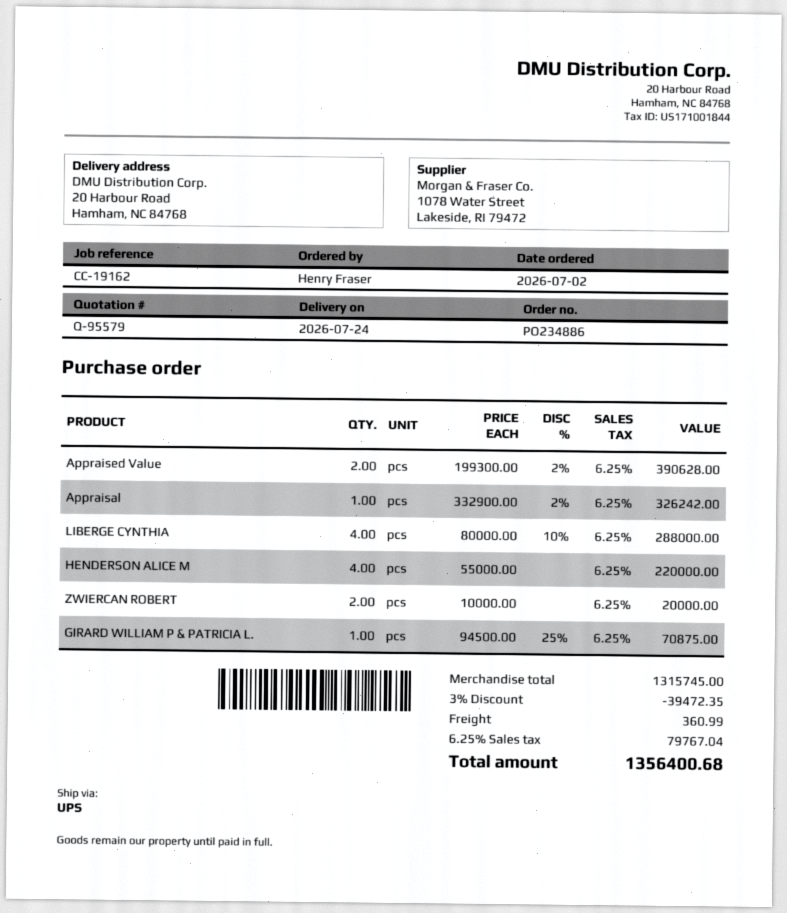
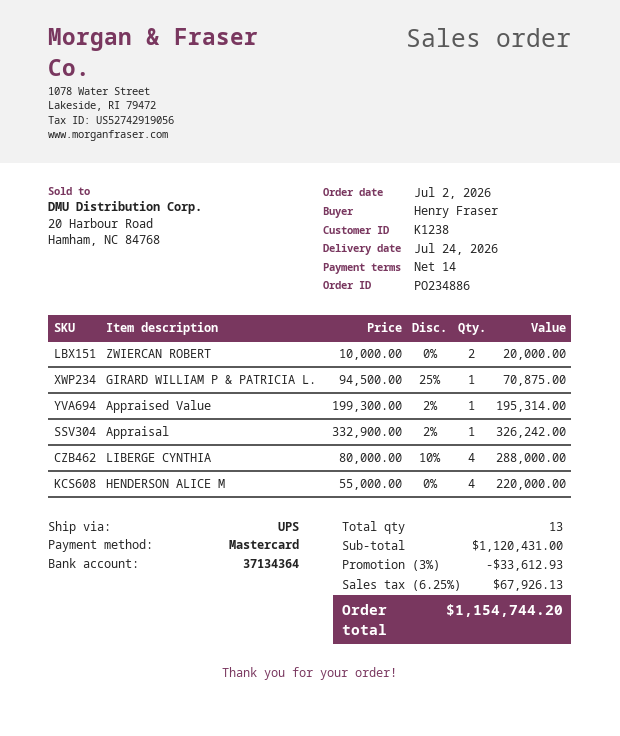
Appraised Value: 2 x 199300.00 - 2% = 390628.00 -> 1 x 199300.00 - 2% = 195314.00
subtotal: 1315745.00 -> 1120431.00
discount: 3% = 39472.35 -> 3% = 33612.93
shipping: 360.99 -> none
tax: 6.25% = 79767.04 -> 6.25% = 67926.13
total: 1356400.68 -> 1154744.20

